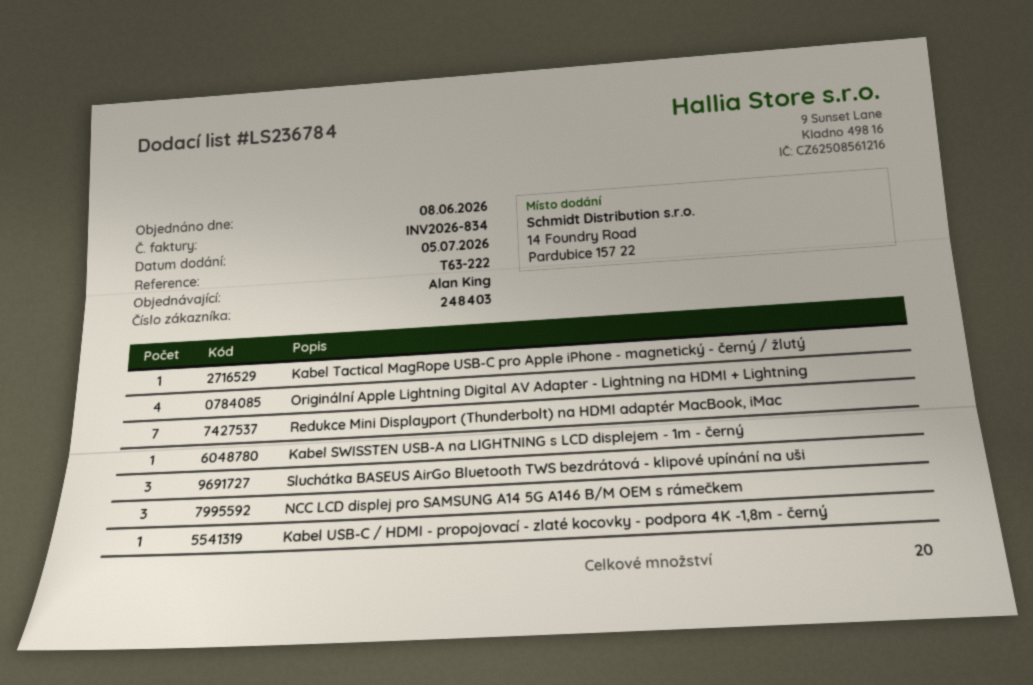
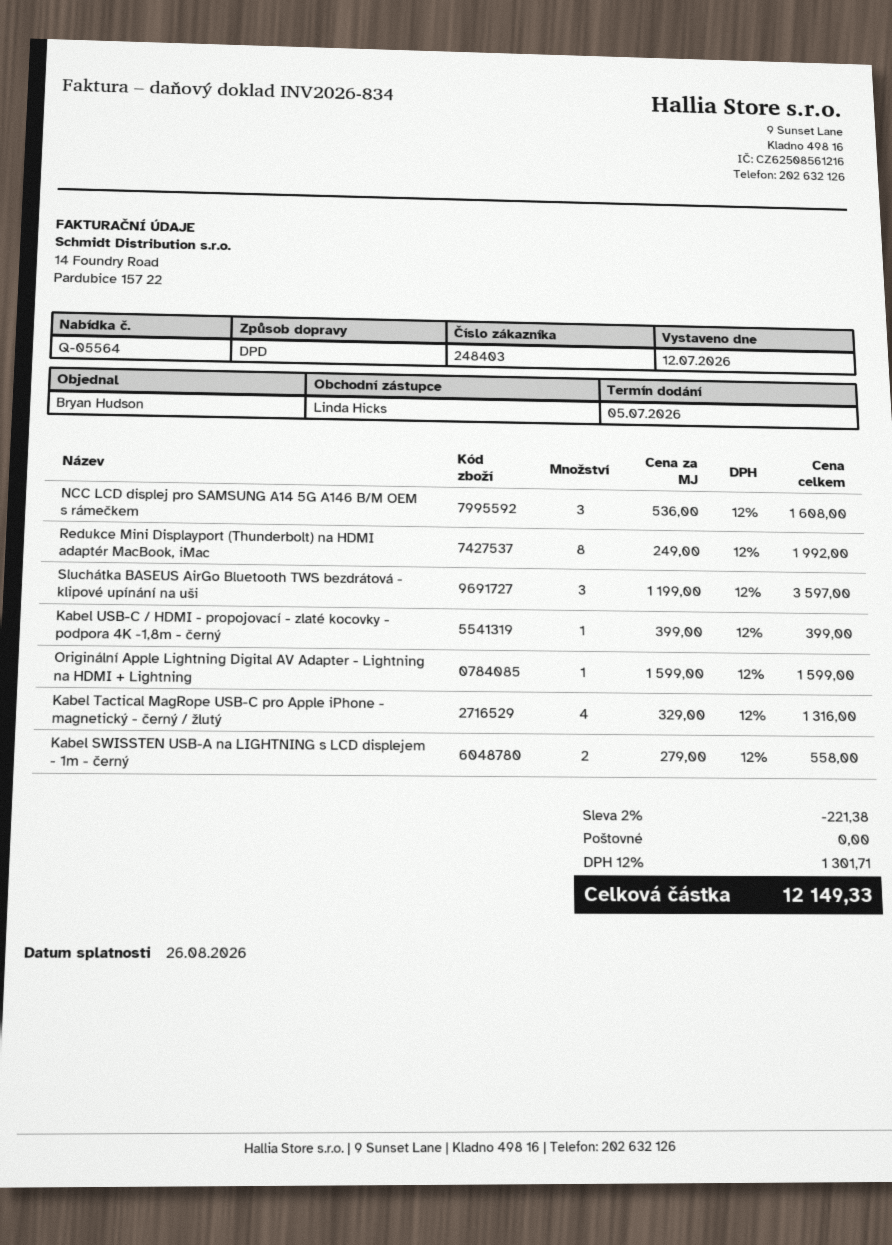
ordered by: Alan King -> Bryan Hudson
Kabel Tactical MagRope USB-C pro Apple iPhone - magnetický - černý / žlutý: 1 -> 4
Originální Apple Lightning Digital AV Adapter - Lightning na HDMI + Lightning: 4 -> 1
Redukce Mini Displayport (Thunderbolt) na HDMI adaptér MacBook, iMac: 7 -> 8
Kabel SWISSTEN USB-A na LIGHTNING s LCD displejem - 1m - černý: 1 -> 2

